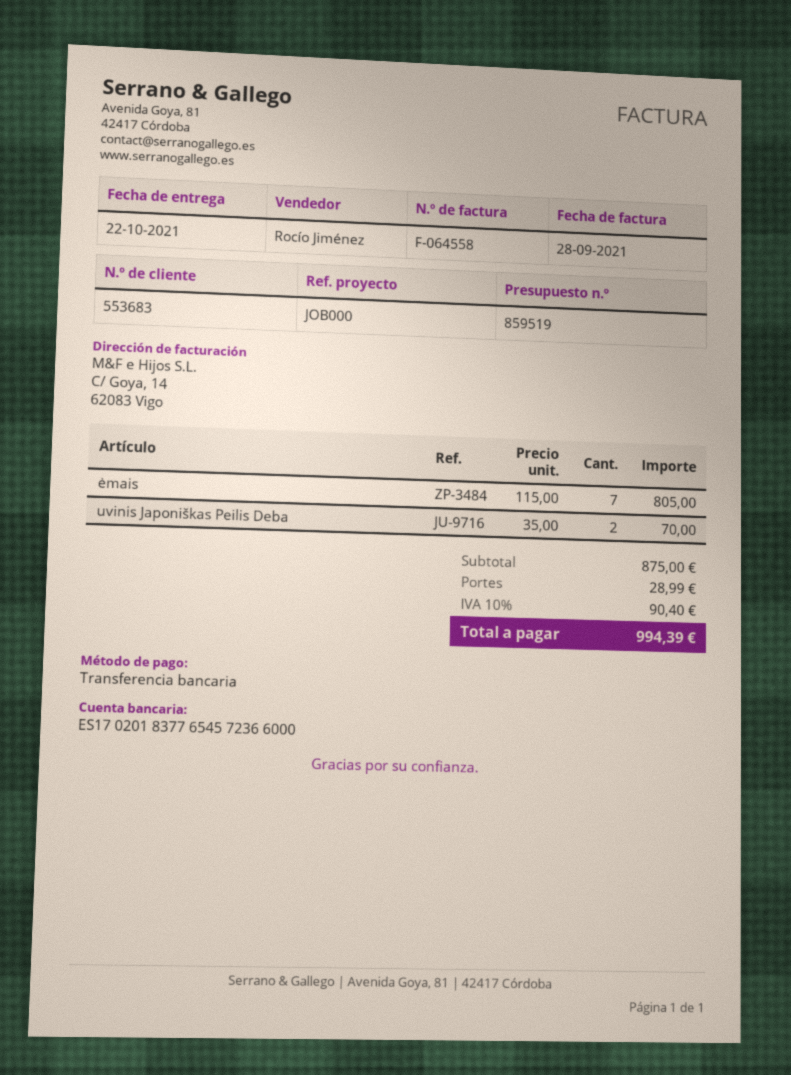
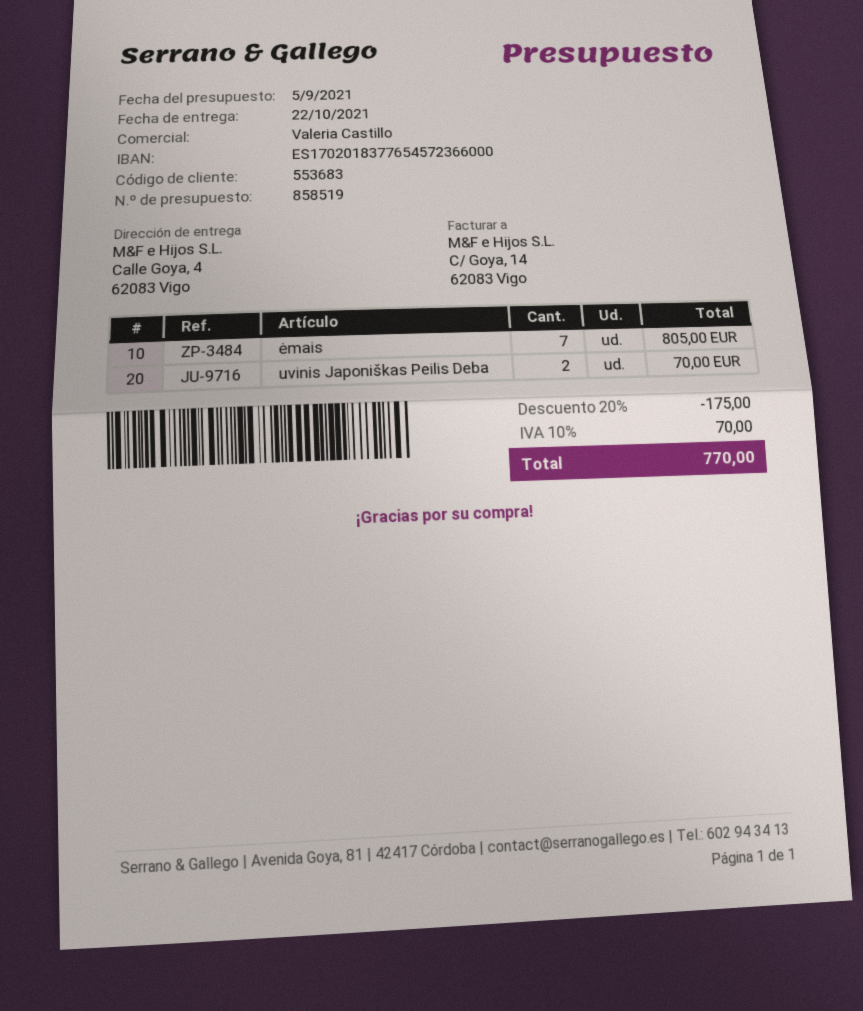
quote number: 859519 -> 858519
sales rep: Rocío Jiménez -> Valeria Castillo
discount: none -> 20% = 175.00
shipping: 28.99 -> none
tax: 10% = 90.40 -> 10% = 70.00
total: 994.39 -> 770.00

